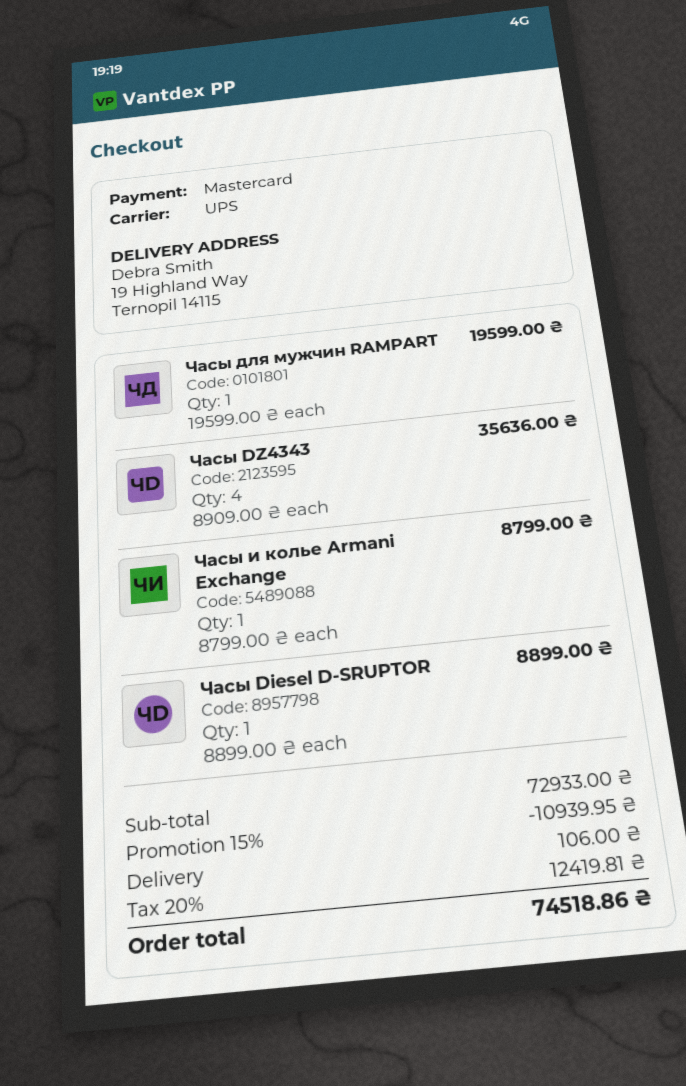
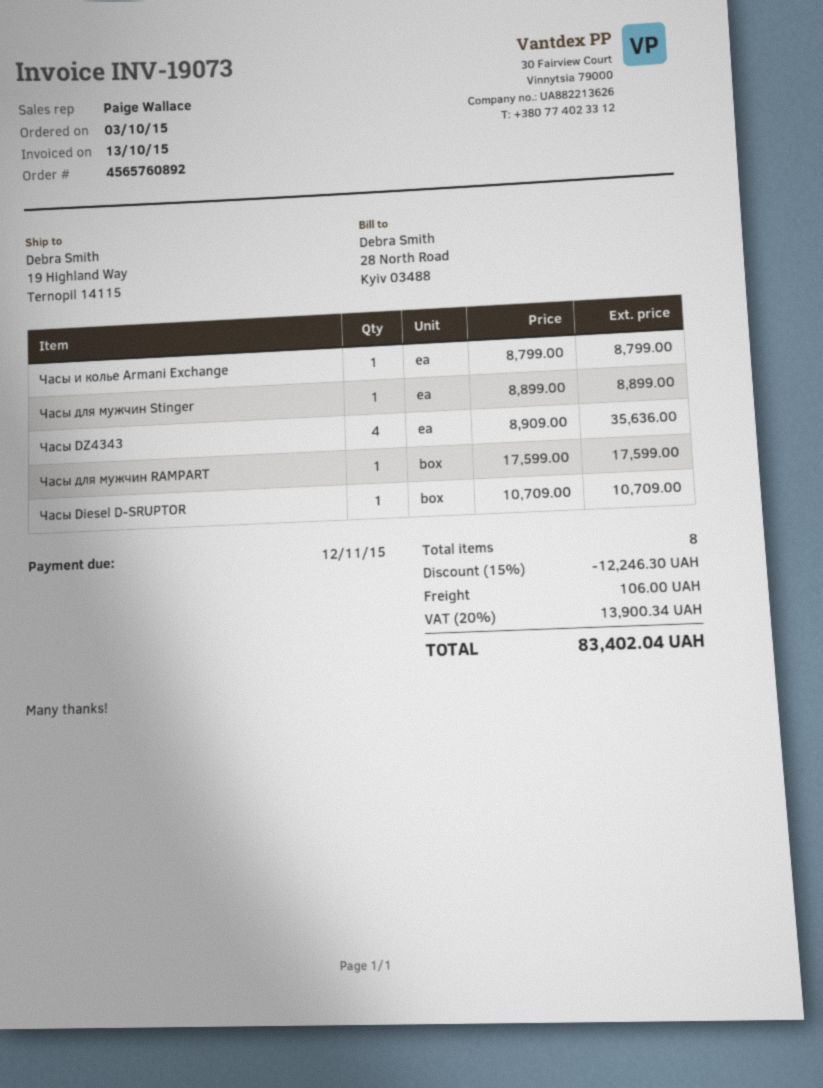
Часы для мужчин RAMPART: 1 x 19599.00 = 19599.00 -> 1 x 17599.00 = 17599.00
Часы Diesel D-SRUPTOR: 1 x 8899.00 = 8899.00 -> 1 x 10709.00 = 10709.00
Часы для мужчин Stinger: none -> 1 x 8899.00 = 8899.00
discount: 15% = 10939.95 -> 15% = 12246.30
tax: 20% = 12419.81 -> 20% = 13900.34
total: 74518.86 -> 83402.04

